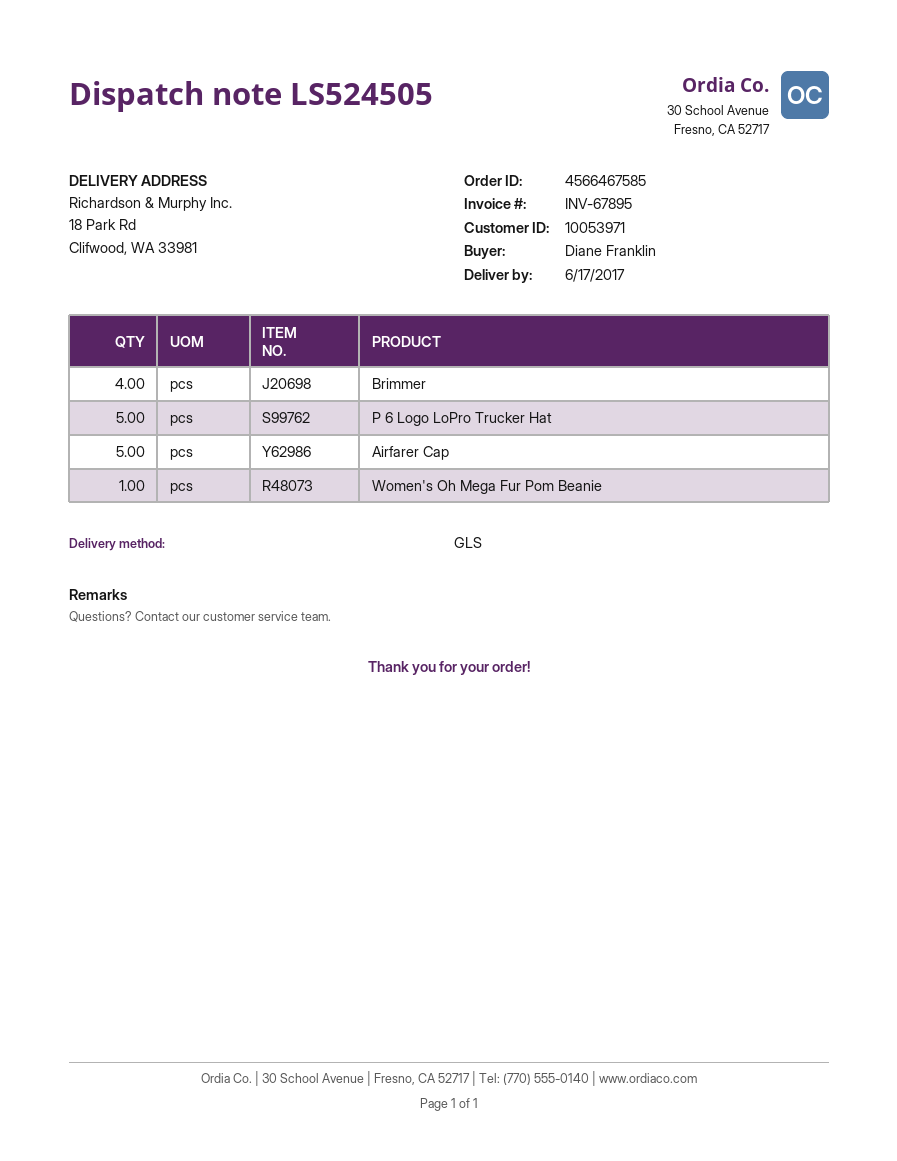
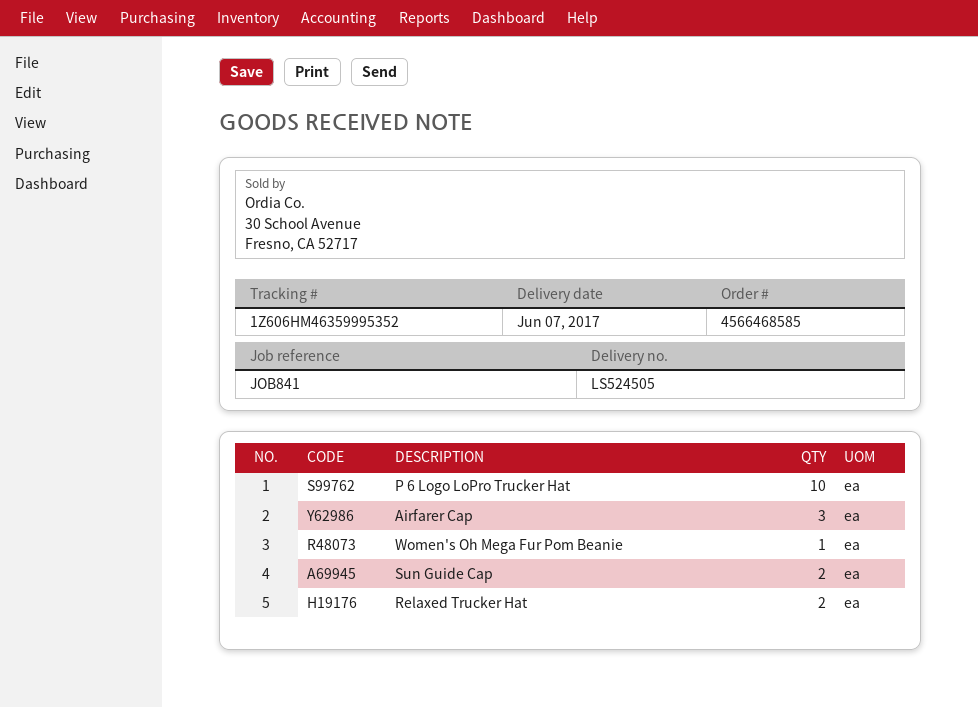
order number: 4566467585 -> 4566468585
delivery date: 2017-06-17 -> 2017-06-07
Brimmer: 4 -> none
P 6 Logo LoPro Trucker Hat: 5 -> 10
Airfarer Cap: 5 -> 3
Sun Guide Cap: none -> 2
Relaxed Trucker Hat: none -> 2

